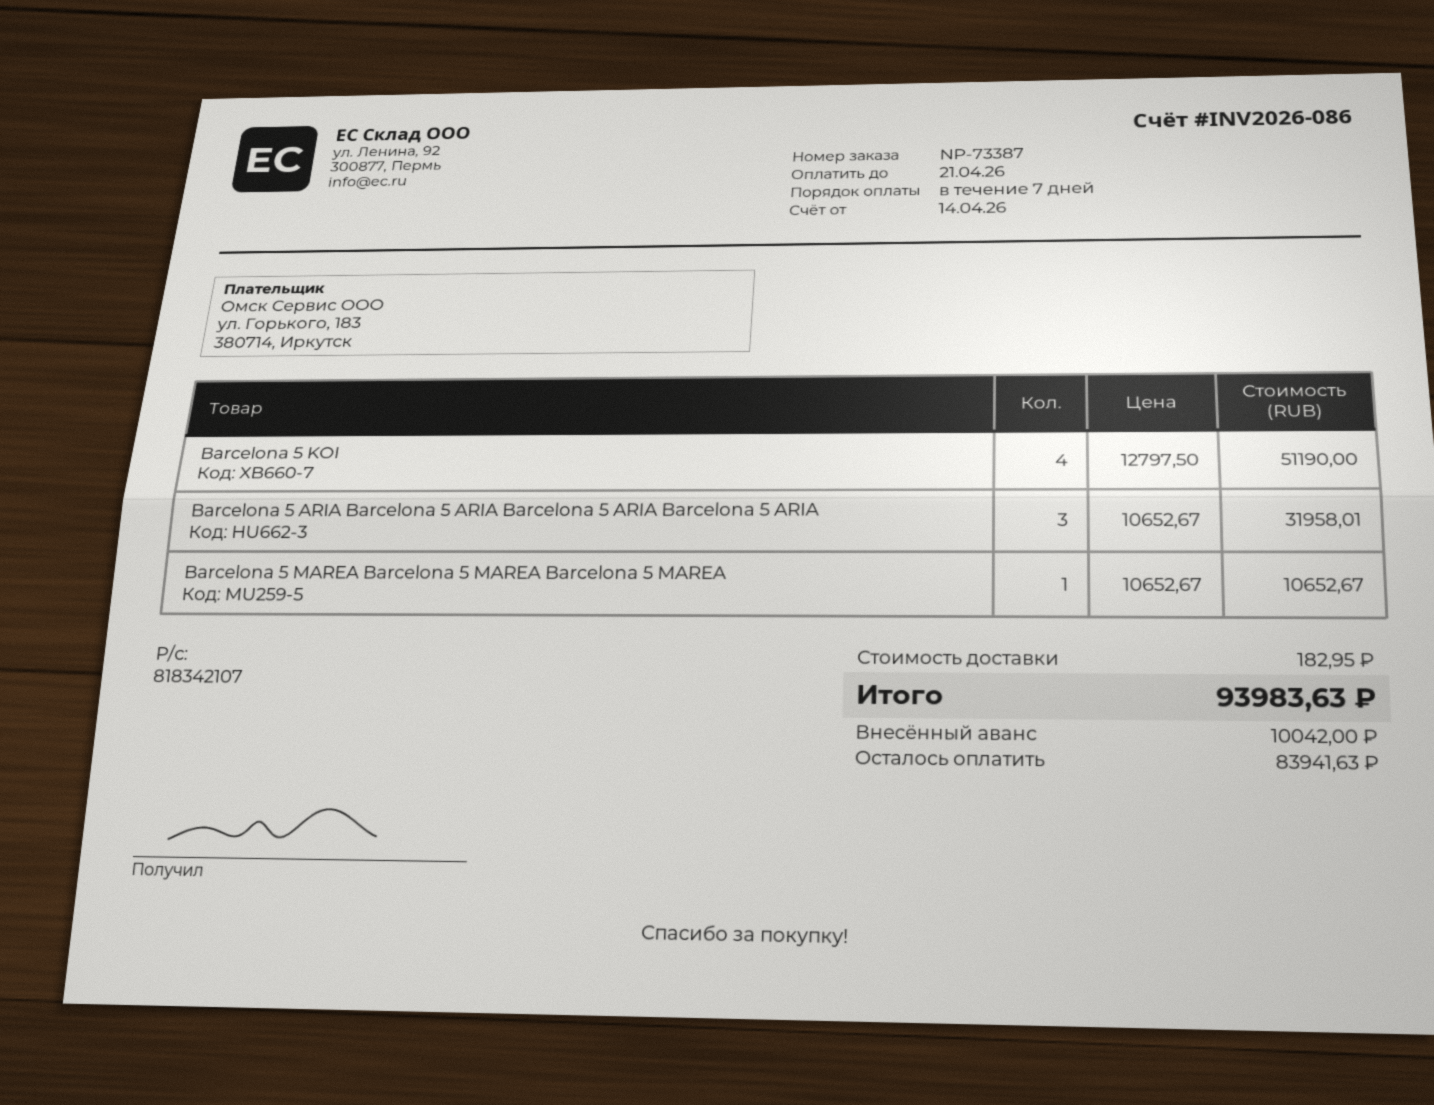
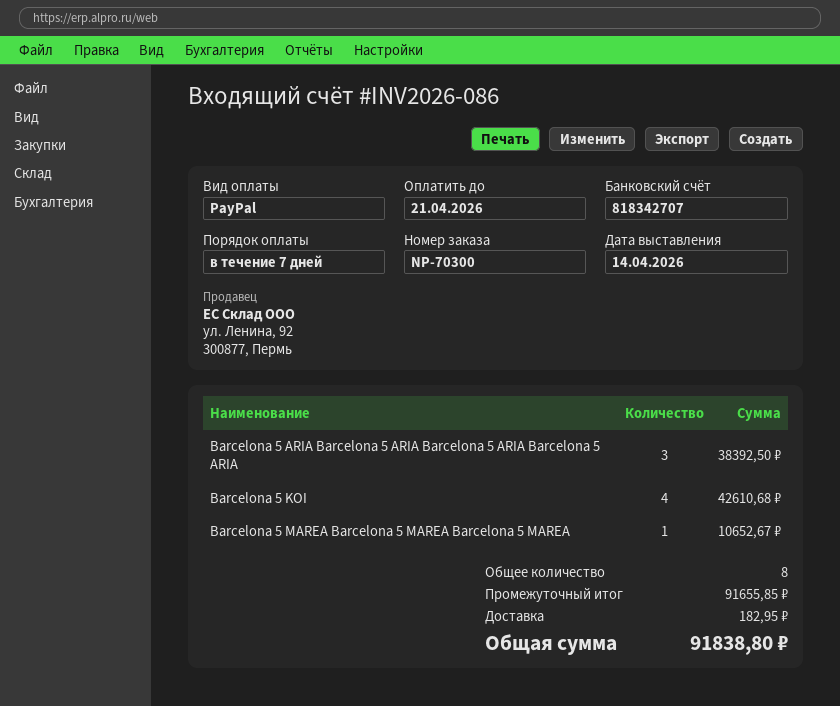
order number: NP-73387 -> NP-70300
bank account: 818342107 -> 818342707
Barcelona 5 KOI: 4 for 51190.00 -> 4 for 42610.68
Barcelona 5 ARIA Barcelona 5 ARIA Barcelona 5 ARIA Barcelona 5 ARIA: 3 for 31958.01 -> 3 for 38392.50
total: 93983.63 -> 91838.80

